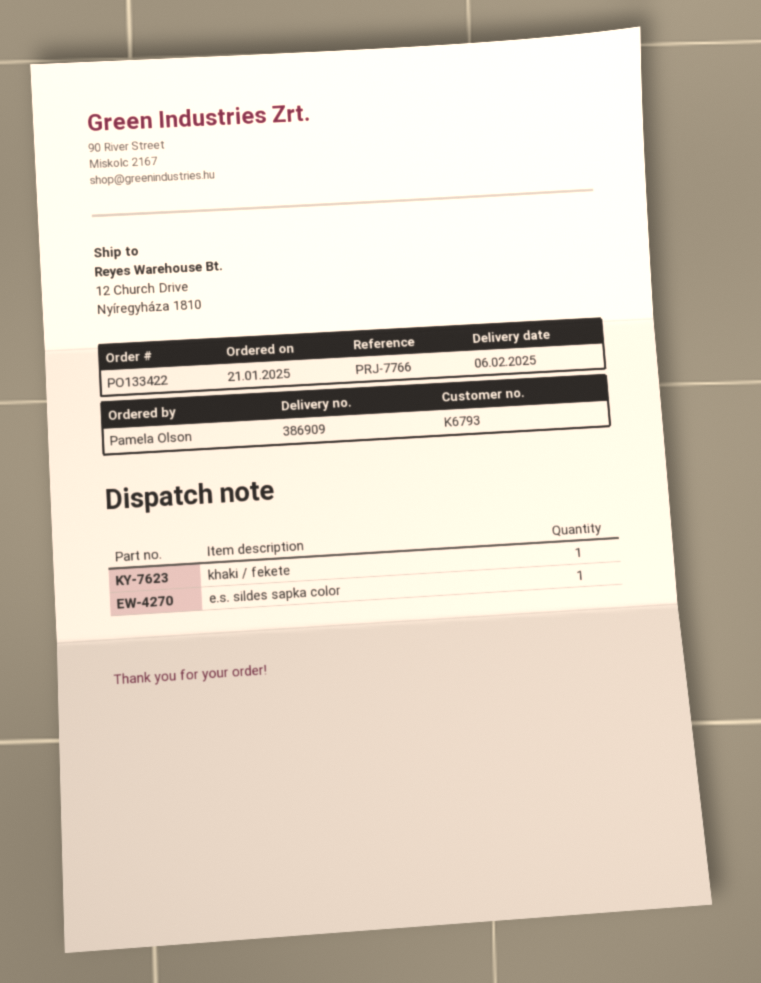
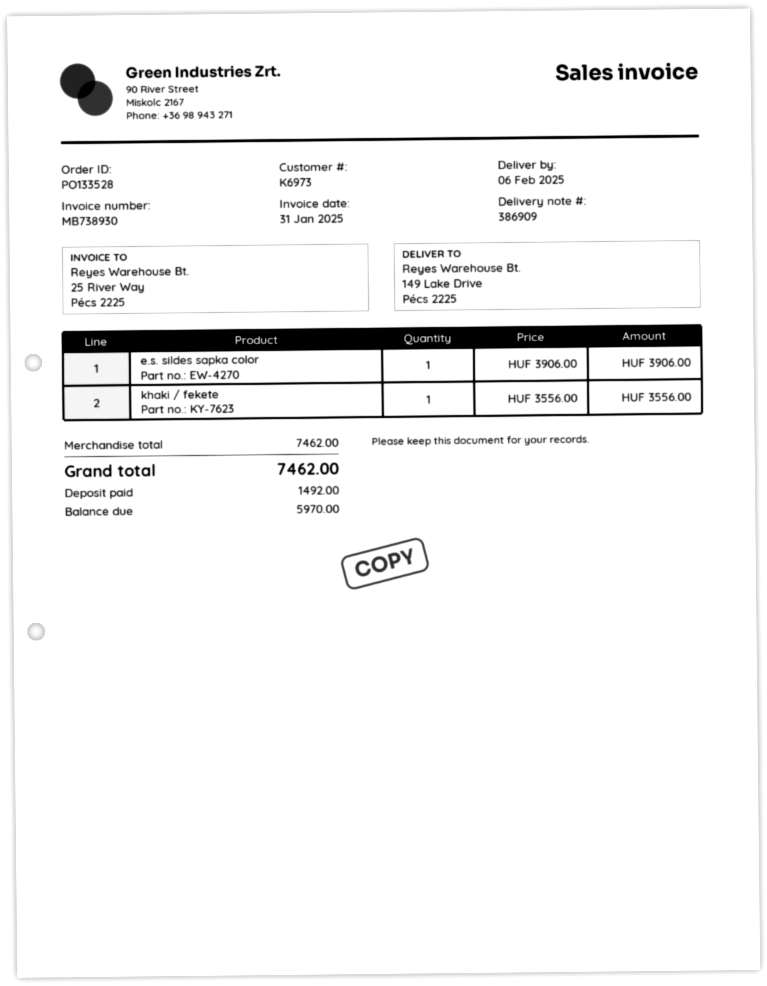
order number: PO133422 -> PO133528
customer number: K6793 -> K6973
ship to: 12 Church Drive, Nyíregyháza 1810 -> 149 Lake Drive, Pécs 2225

